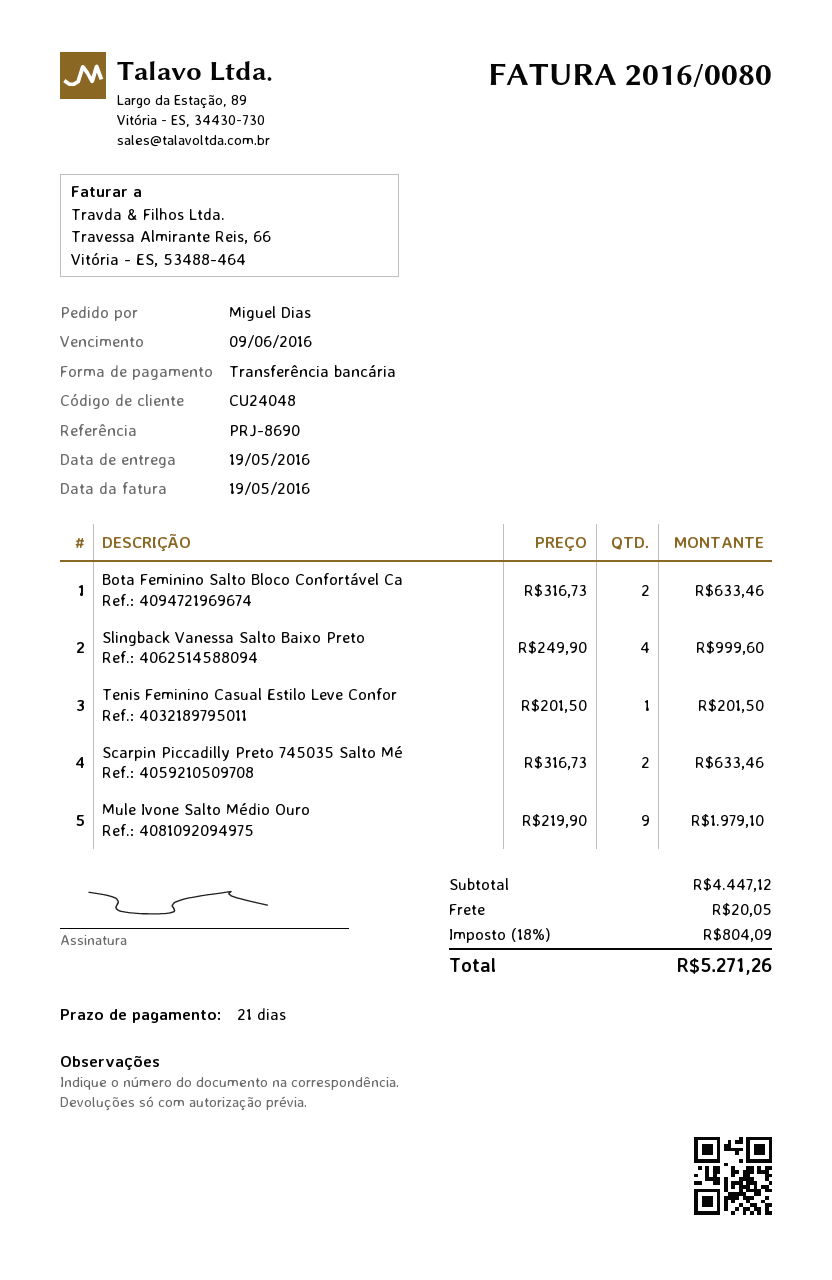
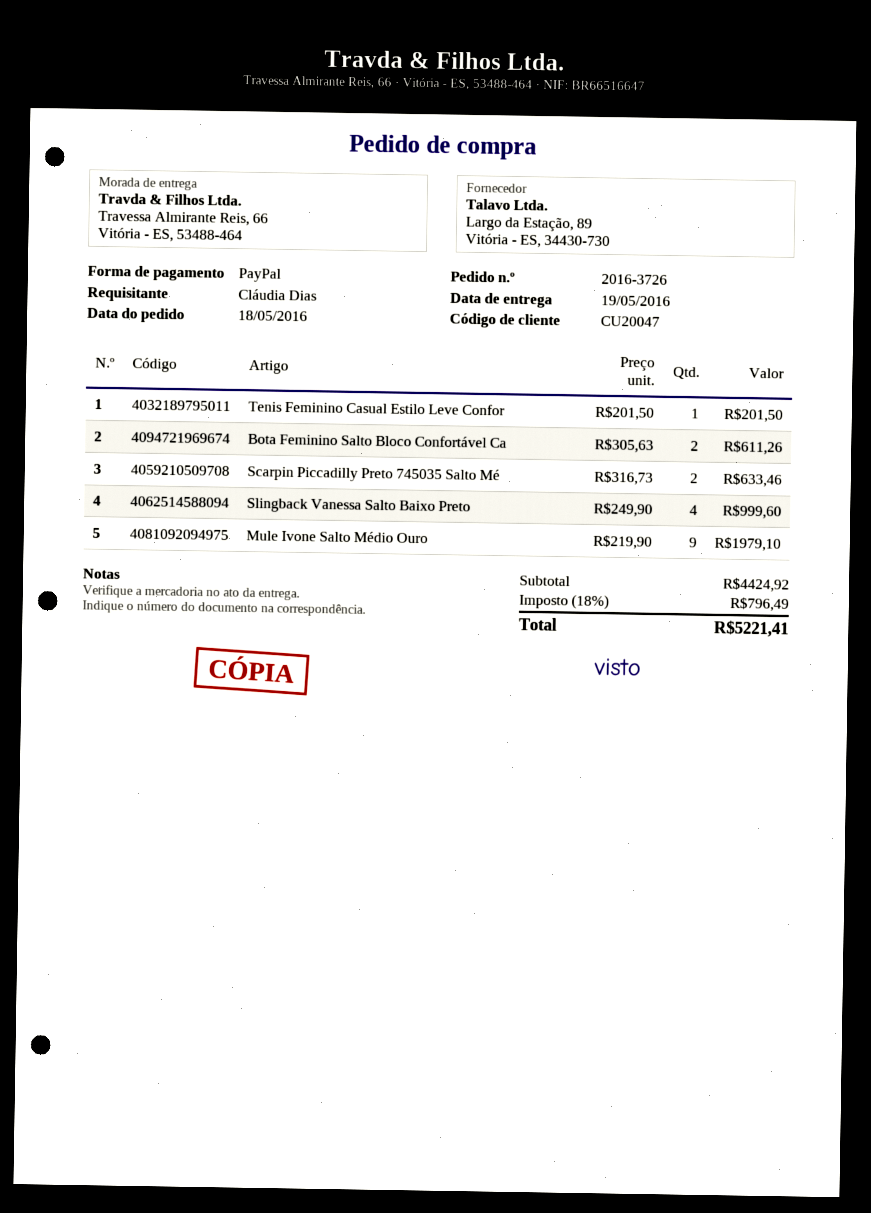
customer number: CU24048 -> CU20047
ordered by: Miguel Dias -> Cláudia Dias
payment method: bank transfer -> PayPal
Bota Feminino Salto Bloco Confortável Ca: 2 x 316.73 = 633.46 -> 2 x 305.63 = 611.26
subtotal: 4447.12 -> 4424.92
shipping: 20.05 -> none
tax: 18% = 804.09 -> 18% = 796.49
total: 5271.26 -> 5221.41

